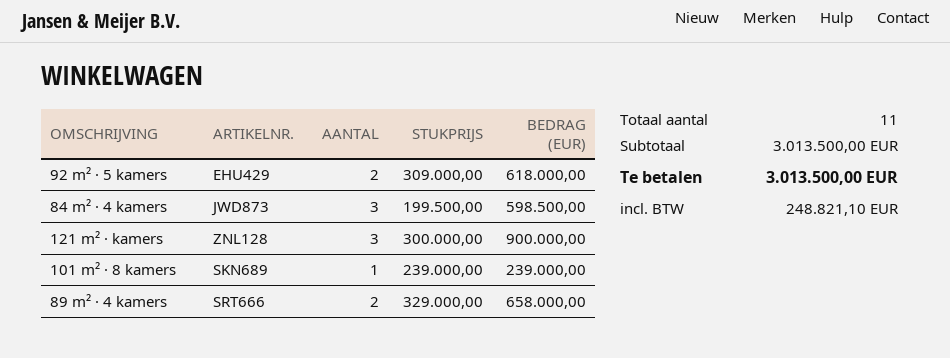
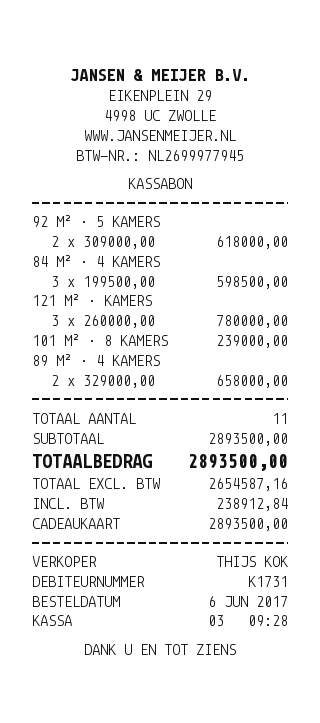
121 m² · kamers: 3 x 300000.00 = 900000.00 -> 3 x 260000.00 = 780000.00
subtotal: 3013500.00 -> 2893500.00
tax: 248821.10 -> 238912.84
total: 3013500.00 -> 2893500.00

